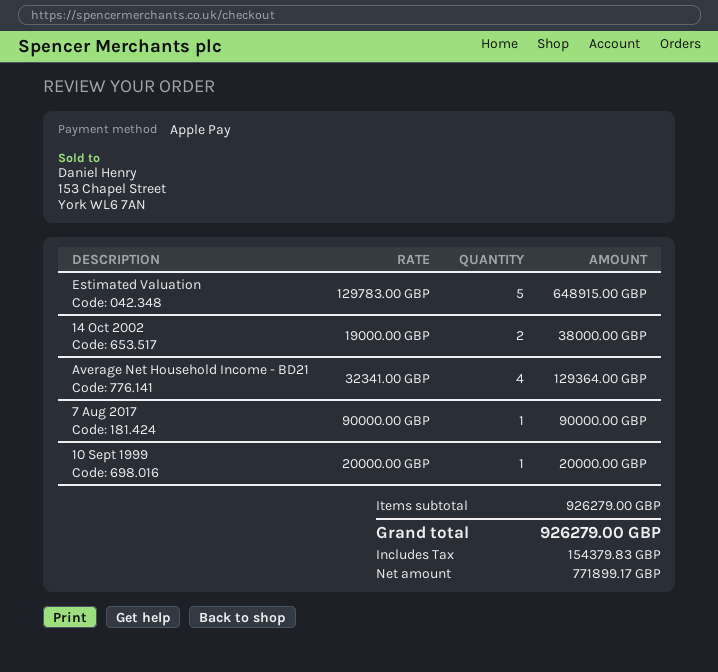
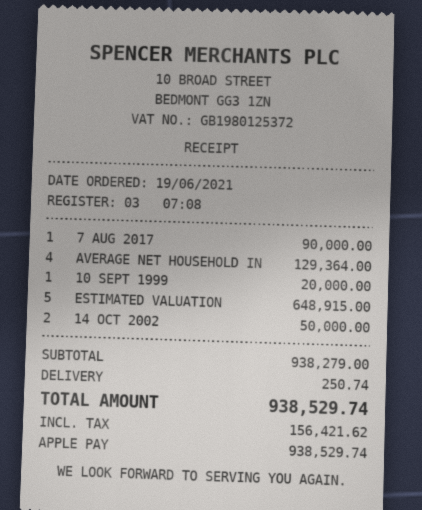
14 Oct 2002: 2 for 38000.00 -> 2 for 50000.00
subtotal: 926279.00 -> 938279.00
shipping: none -> 250.74
tax: 154379.83 -> 156421.62
total: 926279.00 -> 938529.74

